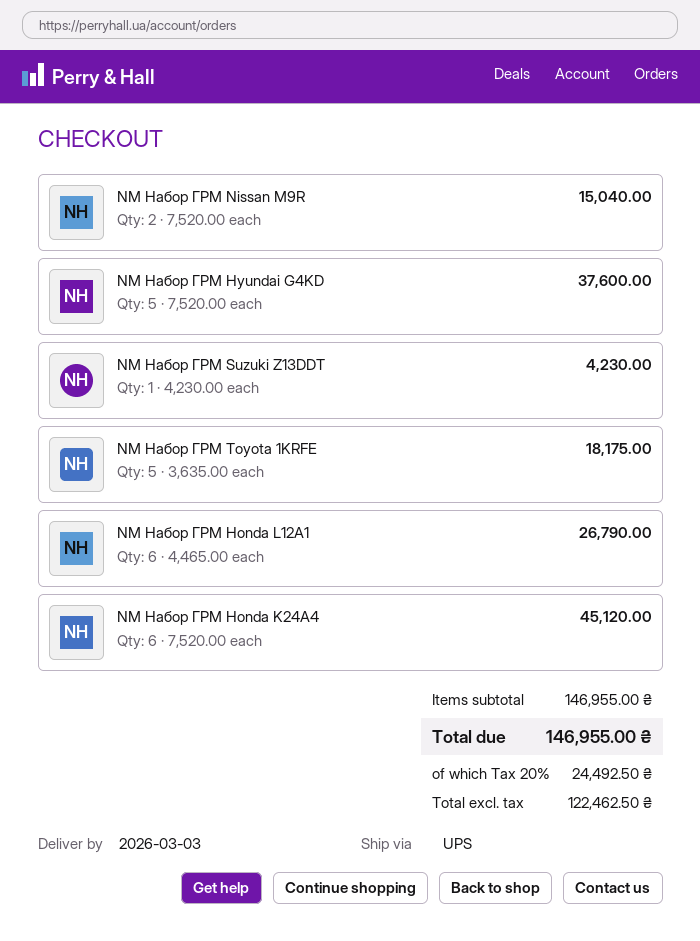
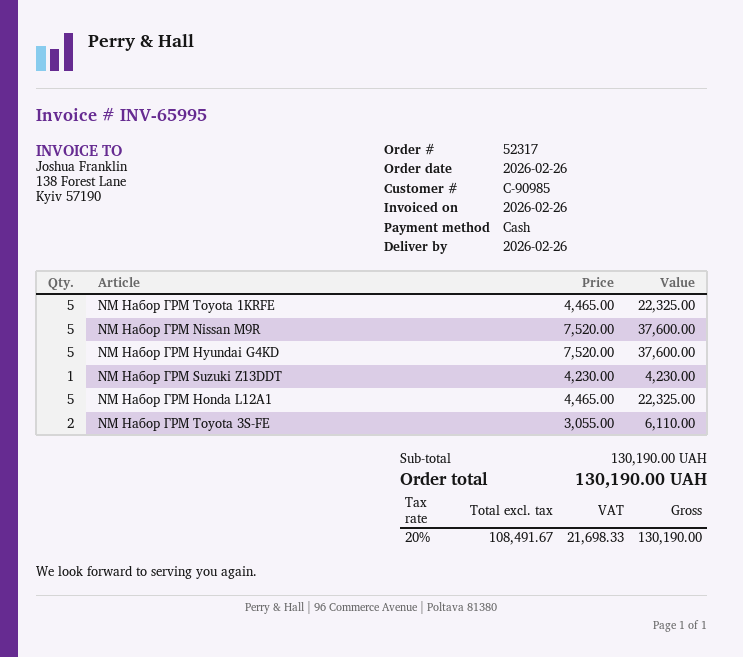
delivery date: 2026-03-03 -> 2026-02-26
NM Набор ГРМ Nissan M9R: 2 x 7520.00 = 15040.00 -> 5 x 7520.00 = 37600.00
NM Набор ГРМ Toyota 1KRFE: 5 x 3635.00 = 18175.00 -> 5 x 4465.00 = 22325.00
NM Набор ГРМ Honda L12A1: 6 x 4465.00 = 26790.00 -> 5 x 4465.00 = 22325.00
NM Набор ГРМ Honda K24A4: 6 x 7520.00 = 45120.00 -> none
NM Набор ГРМ Toyota 3S-FE: none -> 2 x 3055.00 = 6110.00
subtotal: 146955.00 -> 130190.00
net: 122462.50 -> 108491.67
tax: 20% = 24492.50 -> 20% = 21698.33
total: 146955.00 -> 130190.00

